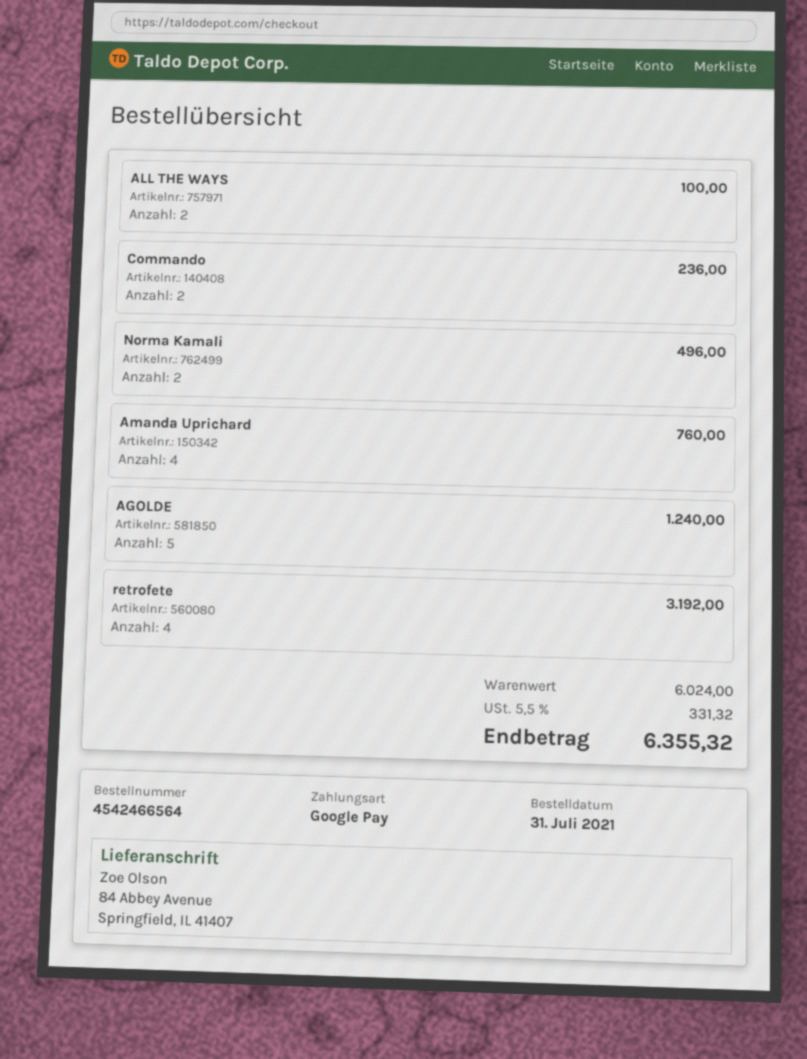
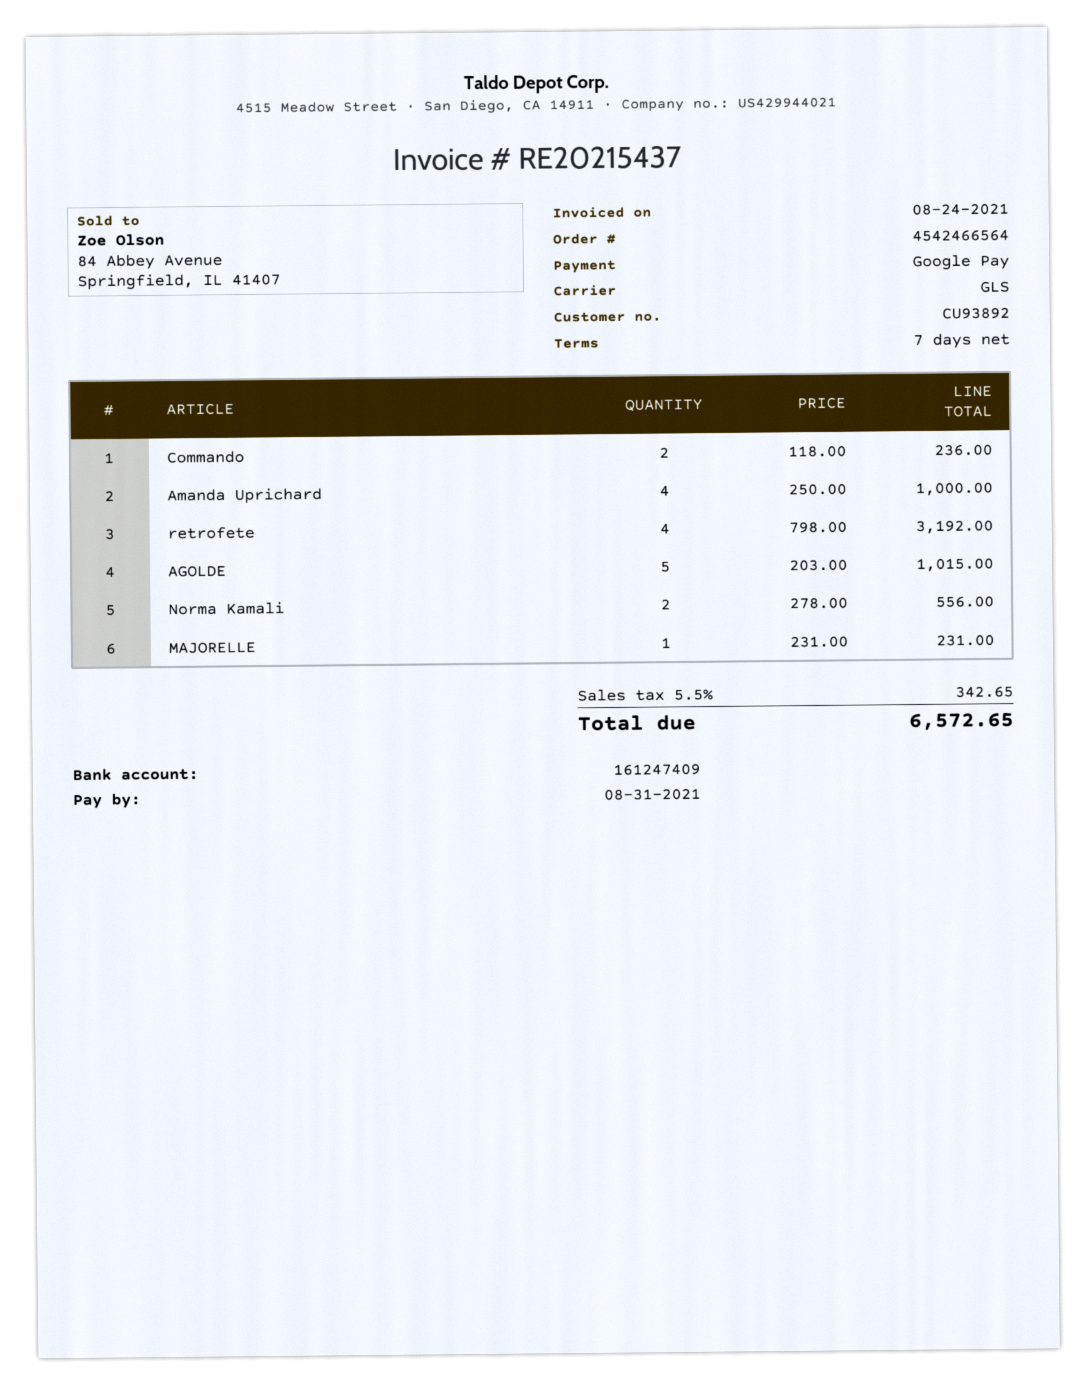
ALL THE WAYS: 2 for 100.00 -> none
Norma Kamali: 2 for 496.00 -> 2 for 556.00
Amanda Uprichard: 4 for 760.00 -> 4 for 1000.00
AGOLDE: 5 for 1240.00 -> 5 for 1015.00
MAJORELLE: none -> 1 for 231.00
tax: 5.5% = 331.32 -> 5.5% = 342.65
total: 6355.32 -> 6572.65

